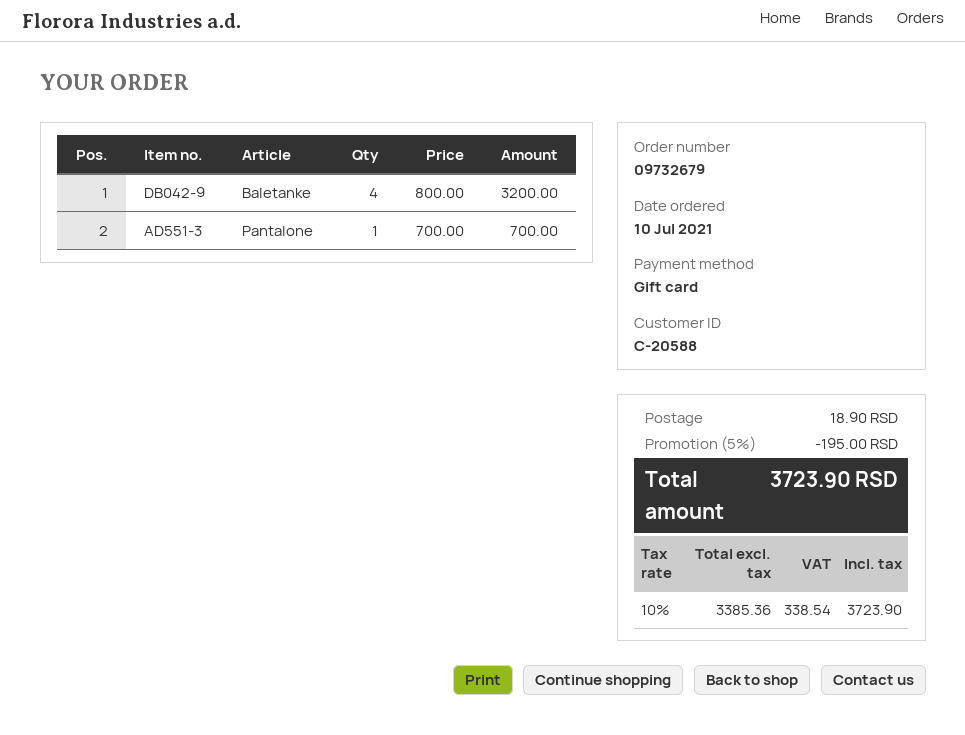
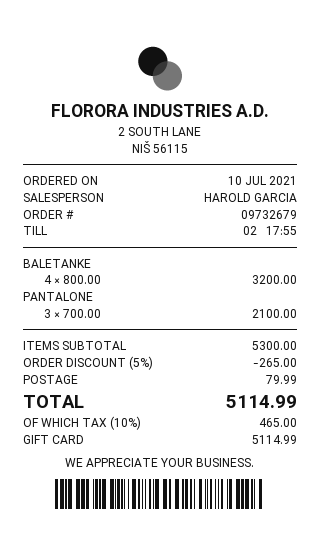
Pantalone: 1 x 700.00 = 700.00 -> 3 x 700.00 = 2100.00
discount: 5% = 195.00 -> 5% = 265.00
shipping: 18.90 -> 79.99
tax: 10% = 338.54 -> 10% = 465.00
total: 3723.90 -> 5114.99

